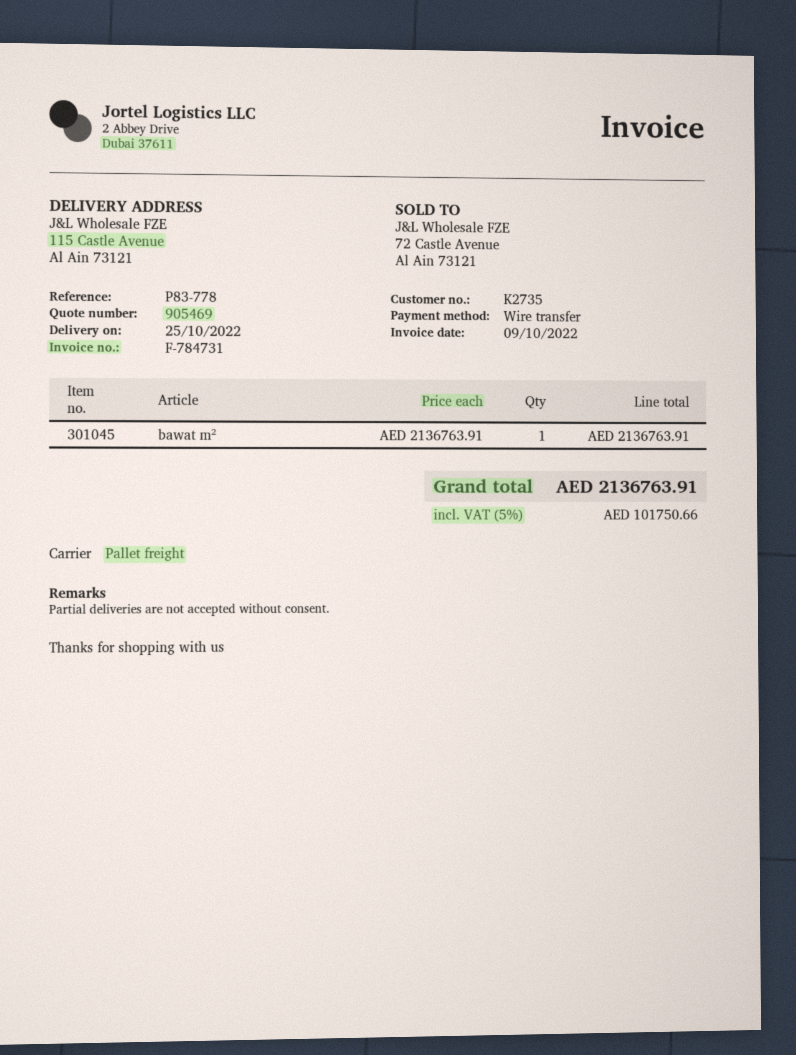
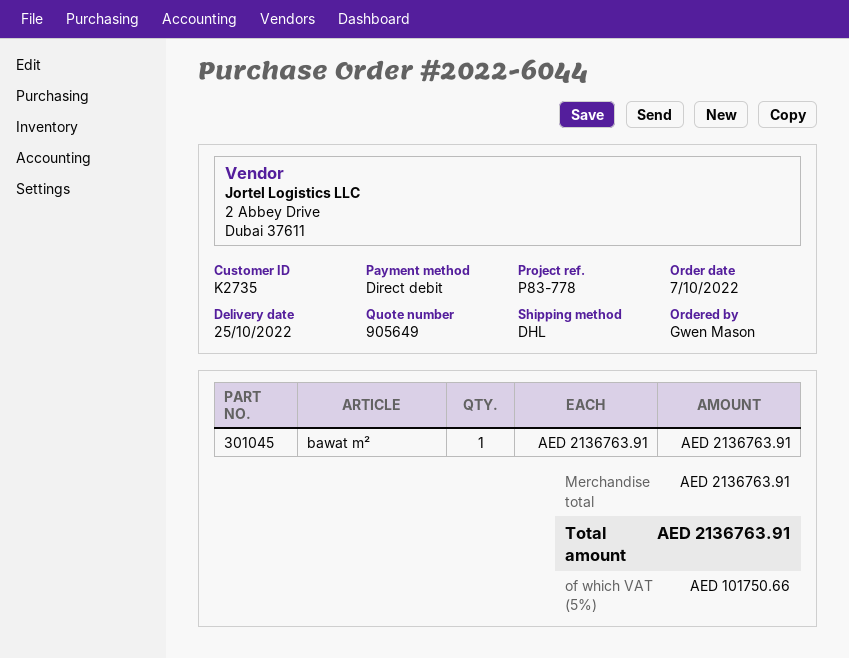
quote number: 905469 -> 905649
payment method: bank transfer -> direct debit
shipping method: pallet freight -> DHL

